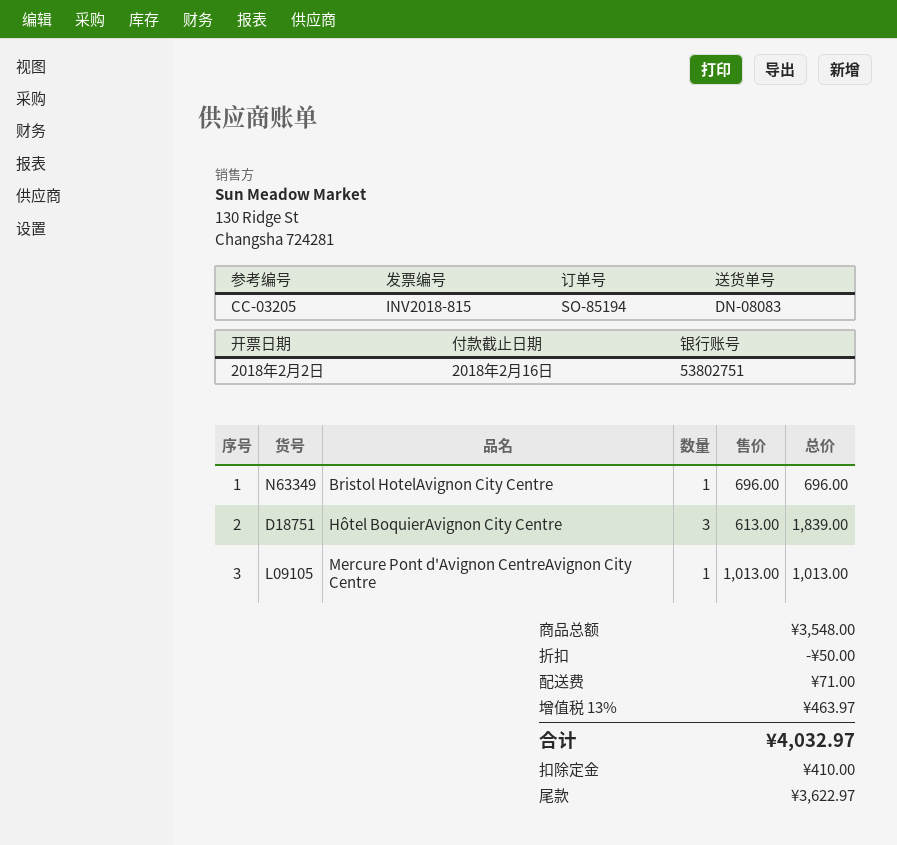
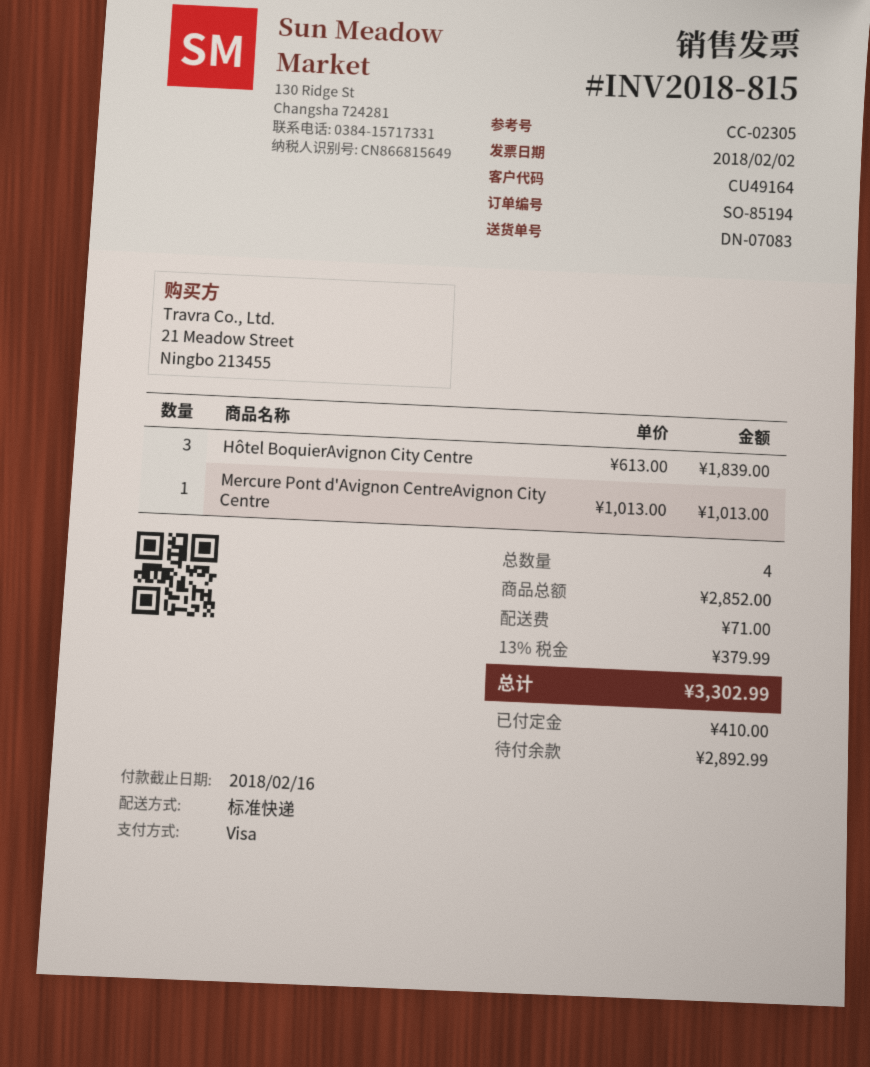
delivery note number: DN-08083 -> DN-07083
reference: CC-03205 -> CC-02305
Bristol HotelAvignon City Centre: 1 x 696.00 = 696.00 -> none
subtotal: 3548.00 -> 2852.00
discount: 50.00 -> none
tax: 13% = 463.97 -> 13% = 379.99
total: 4032.97 -> 3302.99
balance: 3622.97 -> 2892.99

